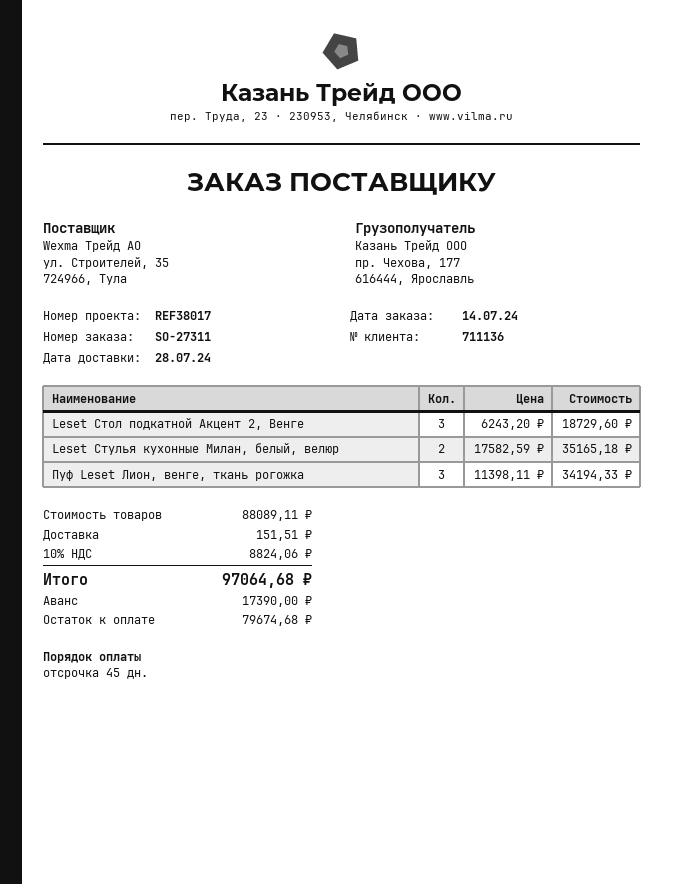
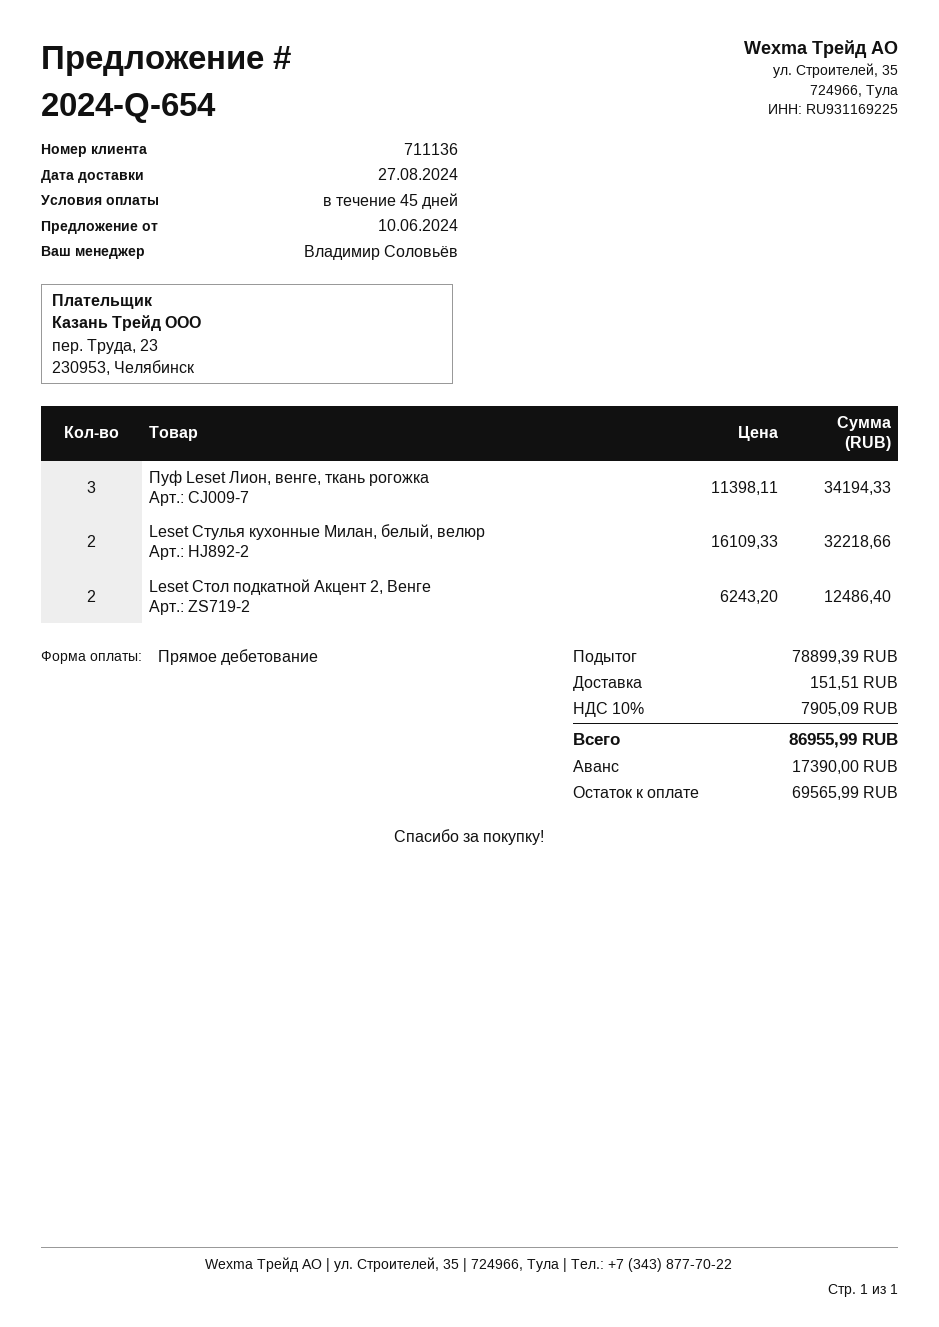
delivery date: 2024-07-28 -> 2024-08-27
Leset Стол подкатной Акцент 2, Венге: 3 x 6243.20 = 18729.60 -> 2 x 6243.20 = 12486.40
Leset Стулья кухонные Милан, белый, велюр: 2 x 17582.59 = 35165.18 -> 2 x 16109.33 = 32218.66
subtotal: 88089.11 -> 78899.39
tax: 10% = 8824.06 -> 10% = 7905.09
total: 97064.68 -> 86955.99
balance: 79674.68 -> 69565.99

